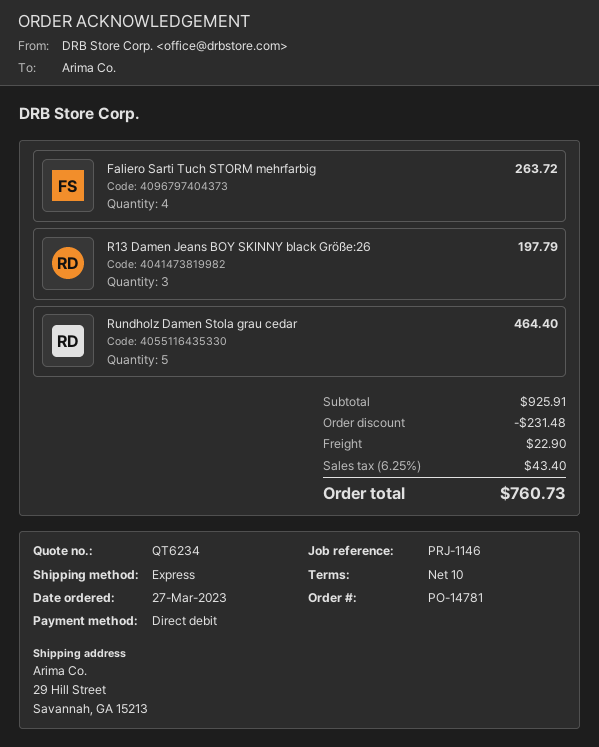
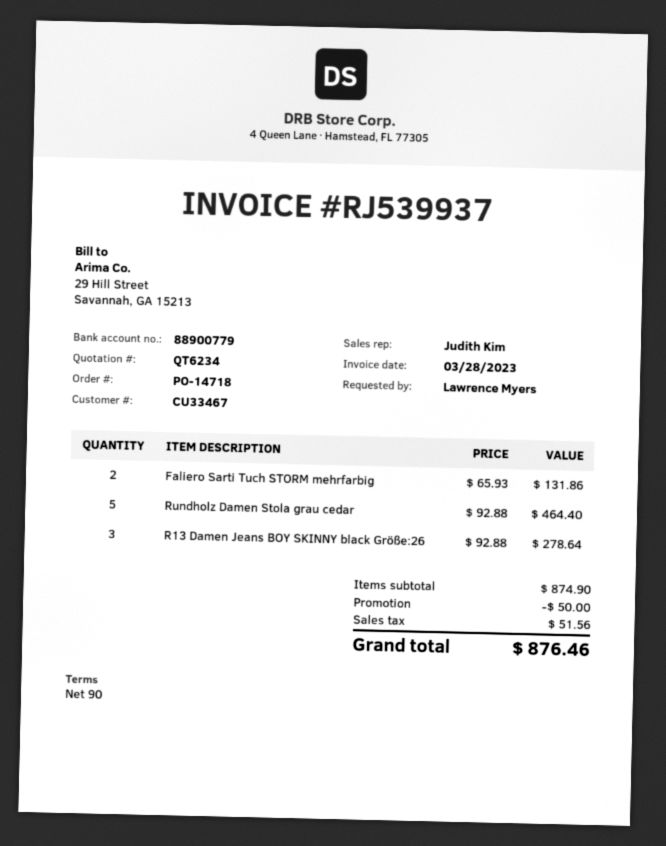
order number: PO-14781 -> PO-14718
payment terms: 10 days -> 90 days
Faliero Sarti Tuch STORM mehrfarbig: 4 for 263.72 -> 2 for 131.86
R13 Damen Jeans BOY SKINNY black Größe:26: 3 for 197.79 -> 3 for 278.64
subtotal: 925.91 -> 874.90
discount: 231.48 -> 50.00
shipping: 22.90 -> none
tax: 43.40 -> 51.56
total: 760.73 -> 876.46

